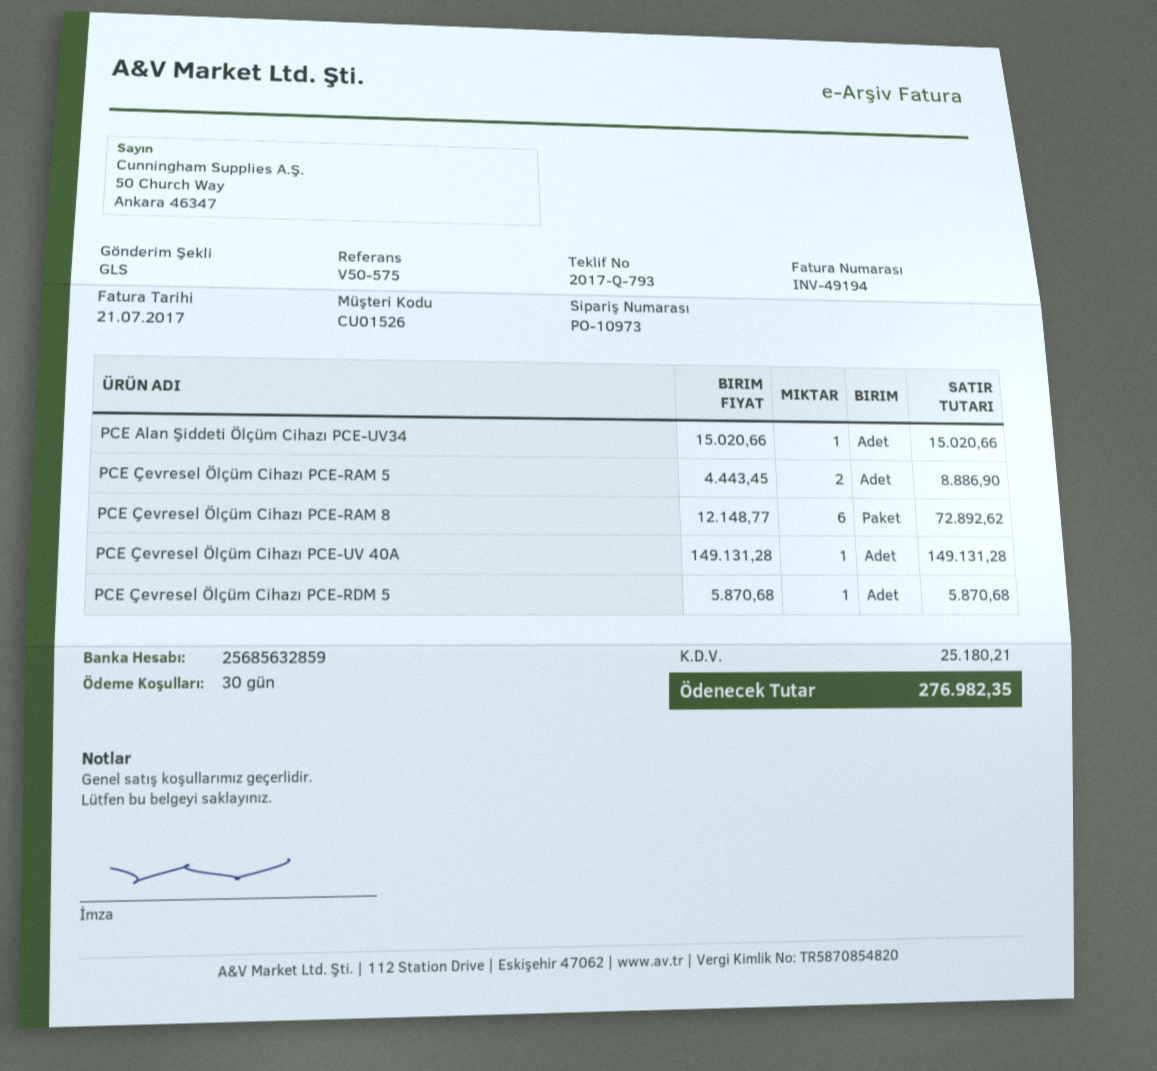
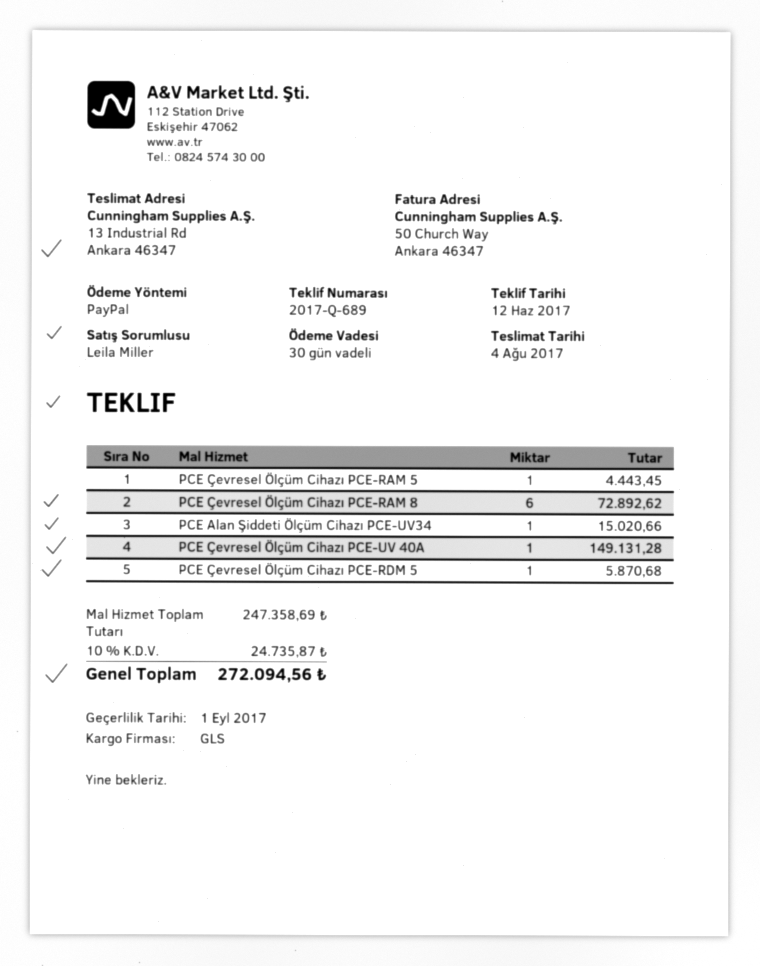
quote number: 2017-Q-793 -> 2017-Q-689
PCE Çevresel Ölçüm Cihazı PCE-RAM 5: 2 for 8886.90 -> 1 for 4443.45
tax: 25180.21 -> 24735.87
total: 276982.35 -> 272094.56

